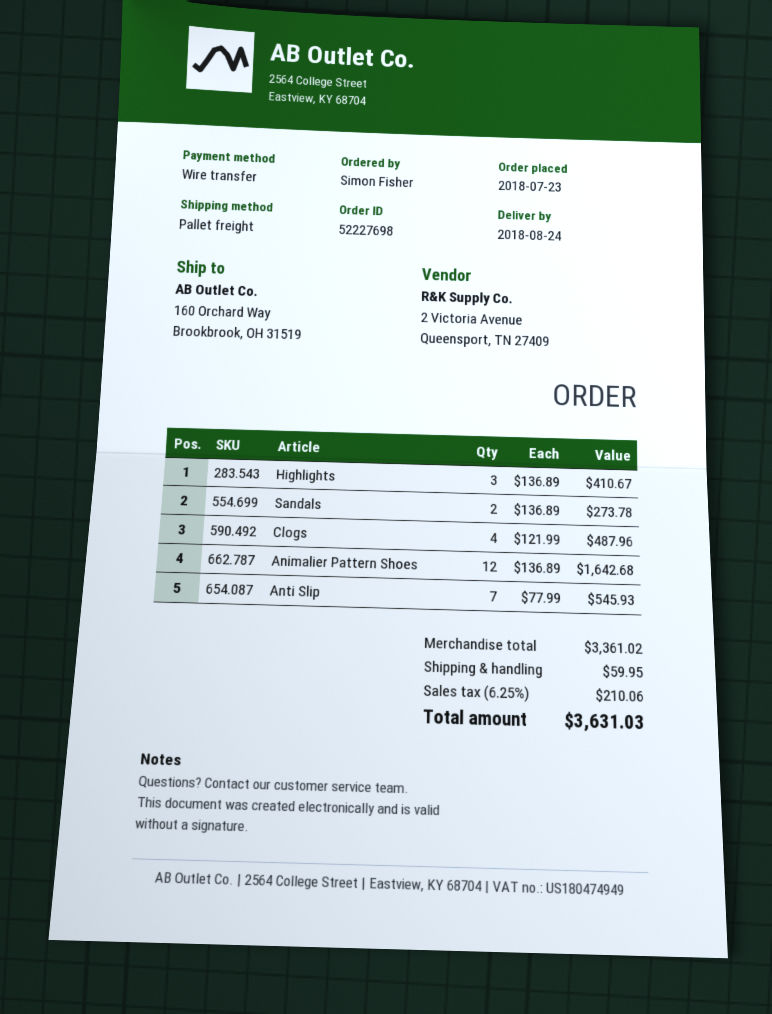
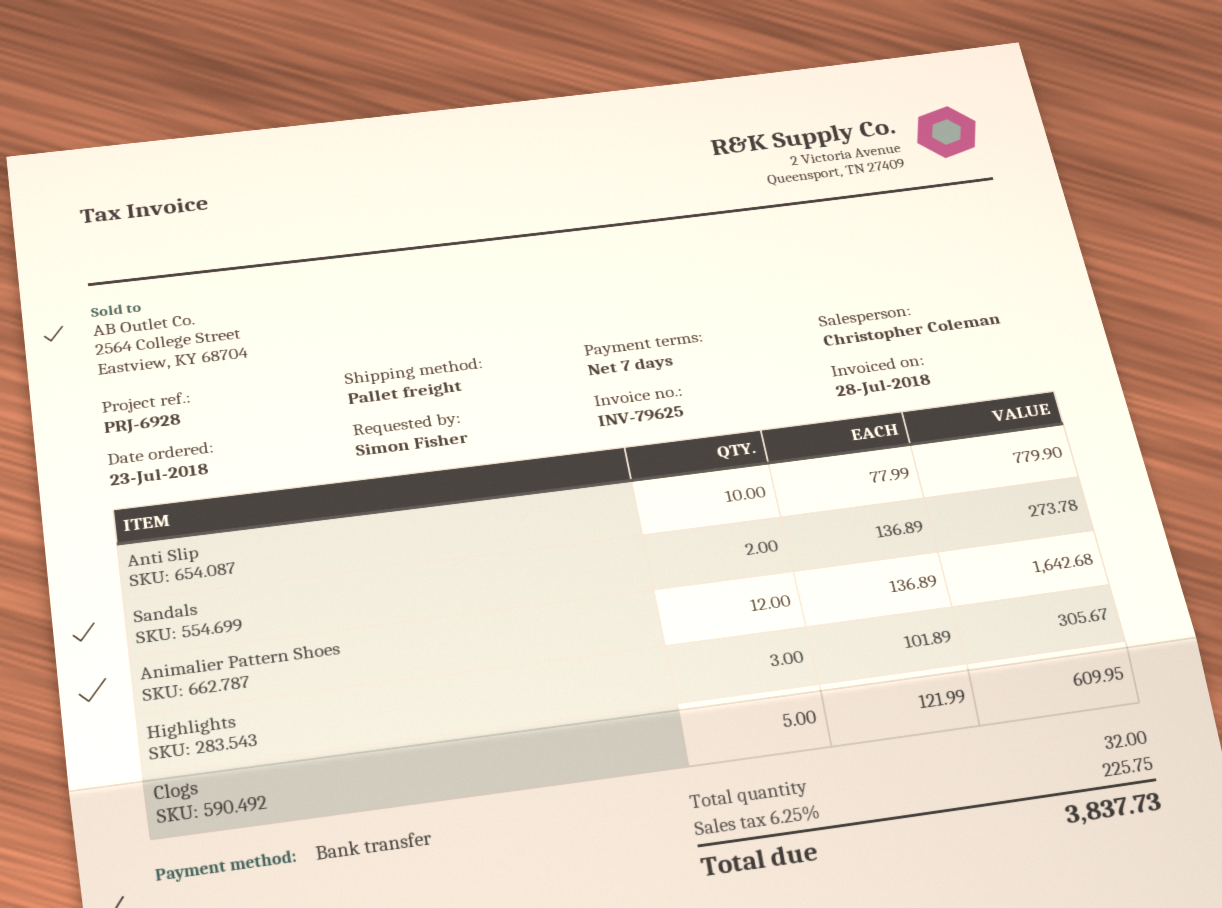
Highlights: 3 x 136.89 = 410.67 -> 3 x 101.89 = 305.67
Clogs: 4 x 121.99 = 487.96 -> 5 x 121.99 = 609.95
Anti Slip: 7 x 77.99 = 545.93 -> 10 x 77.99 = 779.90
shipping: 59.95 -> none
tax: 6.25% = 210.06 -> 6.25% = 225.75
total: 3631.03 -> 3837.73

